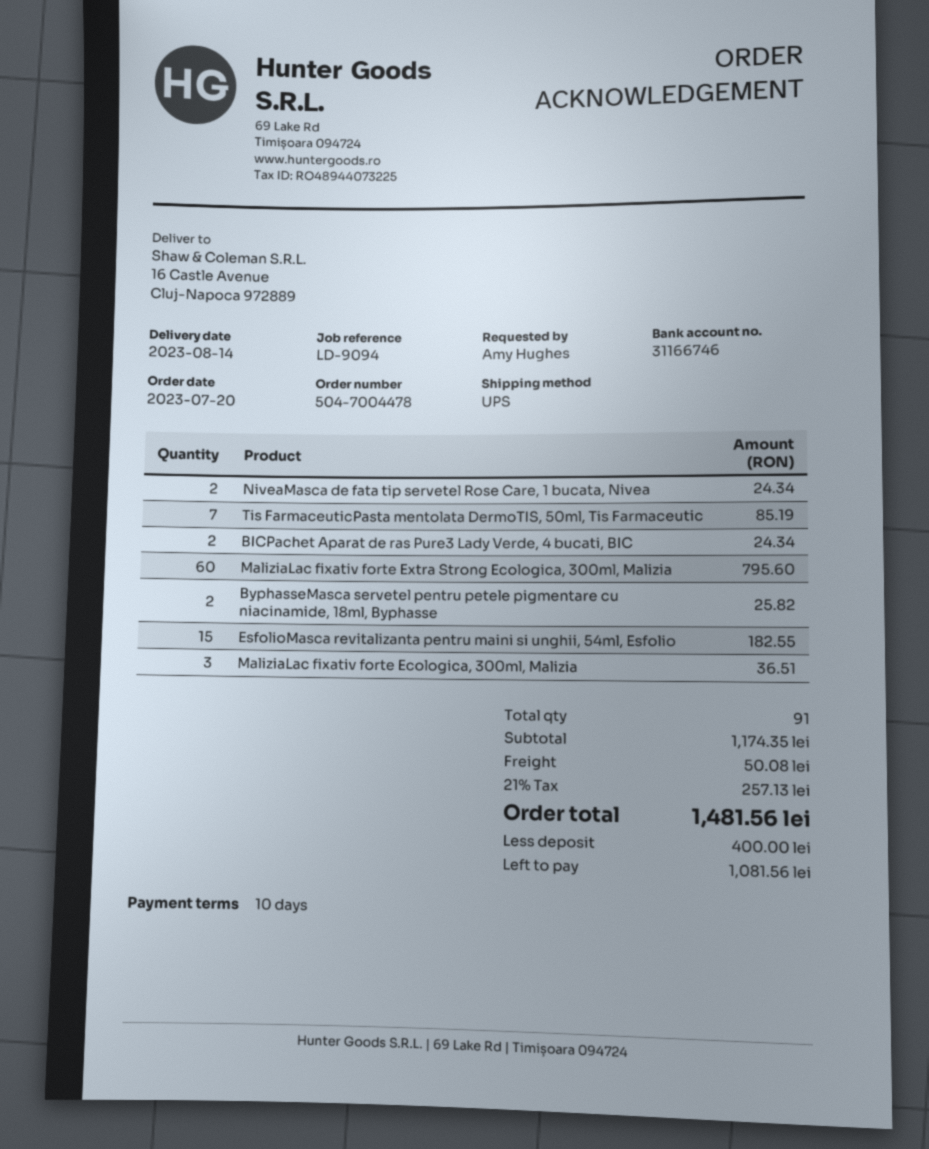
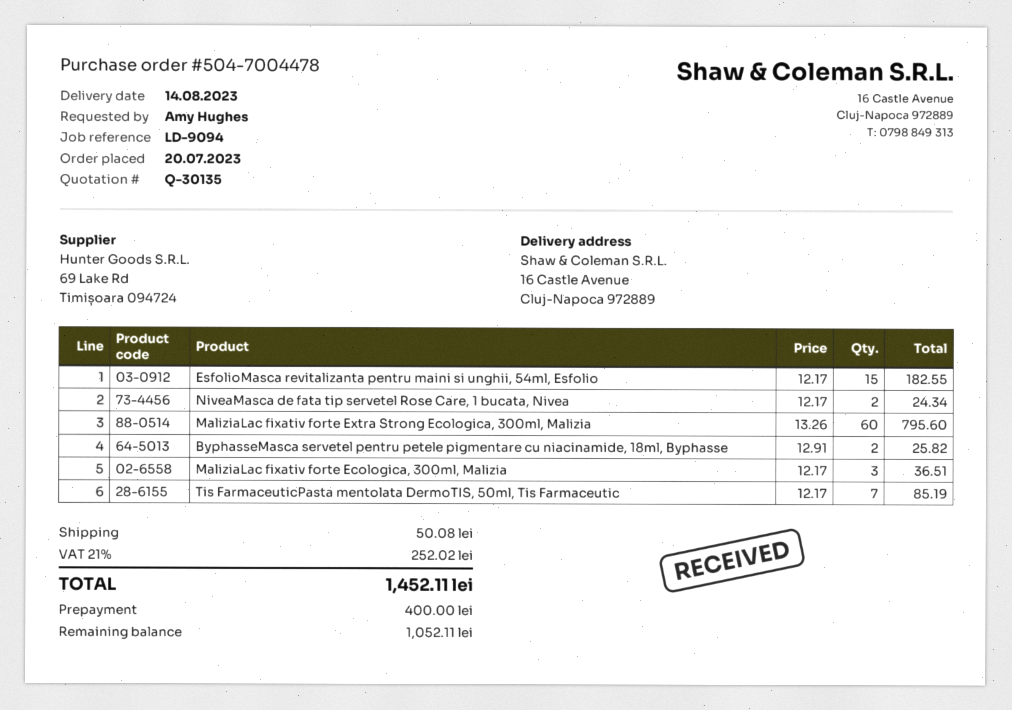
BICPachet Aparat de ras Pure3 Lady Verde, 4 bucati, BIC: 2 for 24.34 -> none
tax: 21% = 257.13 -> 21% = 252.02
total: 1481.56 -> 1452.11
balance: 1081.56 -> 1052.11

